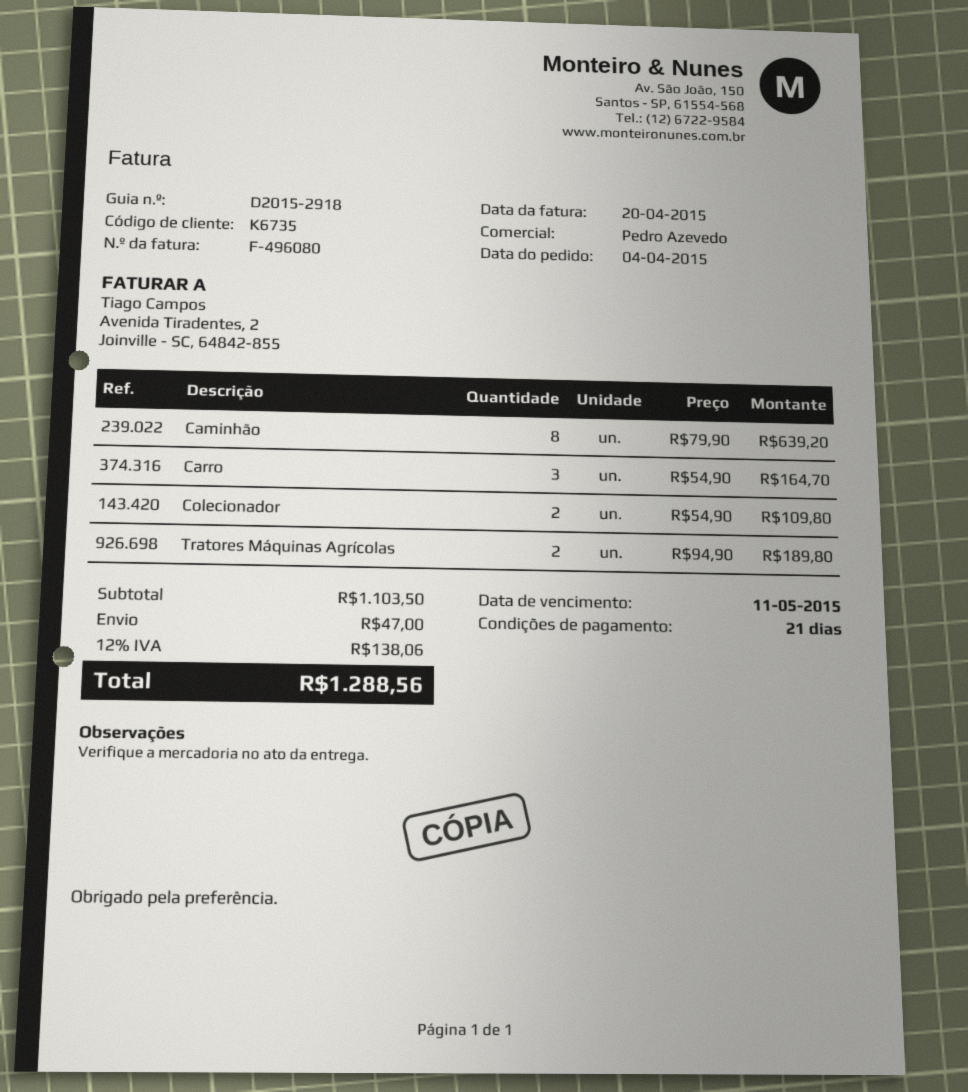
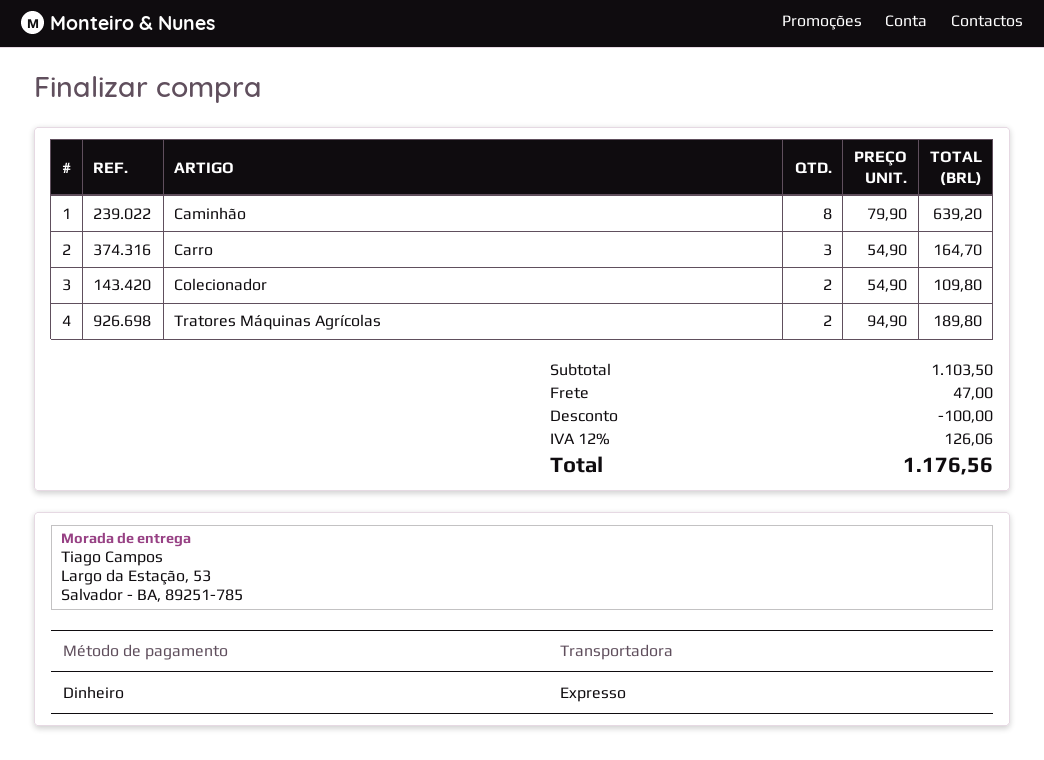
discount: none -> 100.00
tax: 12% = 138.06 -> 12% = 126.06
total: 1288.56 -> 1176.56

